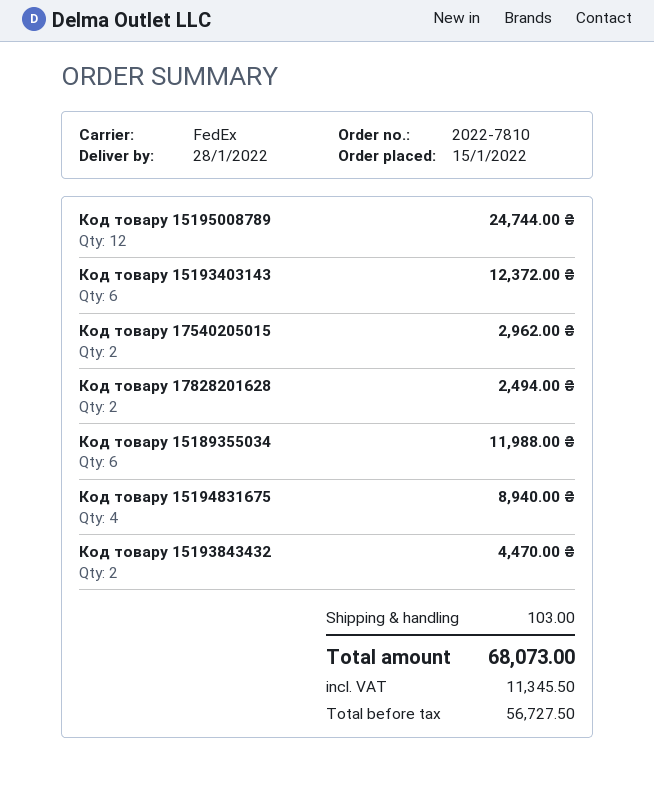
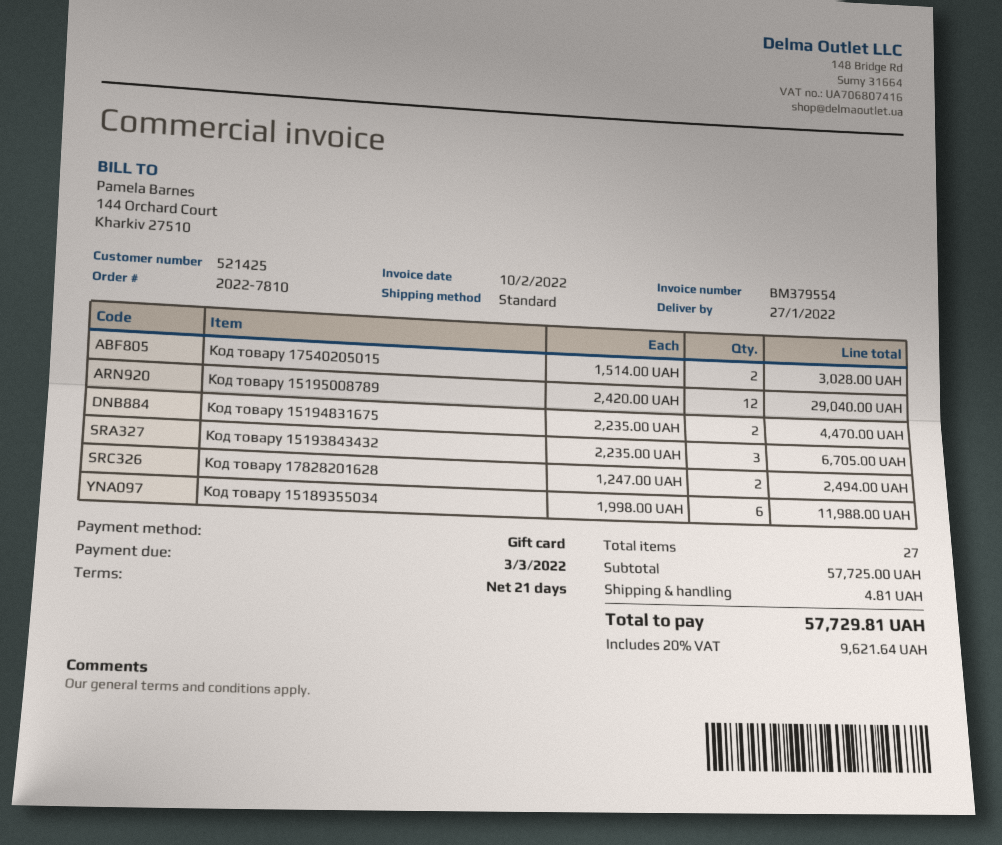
delivery date: 2022-01-28 -> 2022-01-27
shipping method: FedEx -> standard
Код товару 15195008789: 12 for 24744.00 -> 12 for 29040.00
Код товару 15193403143: 6 for 12372.00 -> none
Код товару 17540205015: 2 for 2962.00 -> 2 for 3028.00
Код товару 15194831675: 4 for 8940.00 -> 2 for 4470.00
Код товару 15193843432: 2 for 4470.00 -> 3 for 6705.00
shipping: 103.00 -> 4.81
tax: 11345.50 -> 9621.64
total: 68073.00 -> 57729.81

